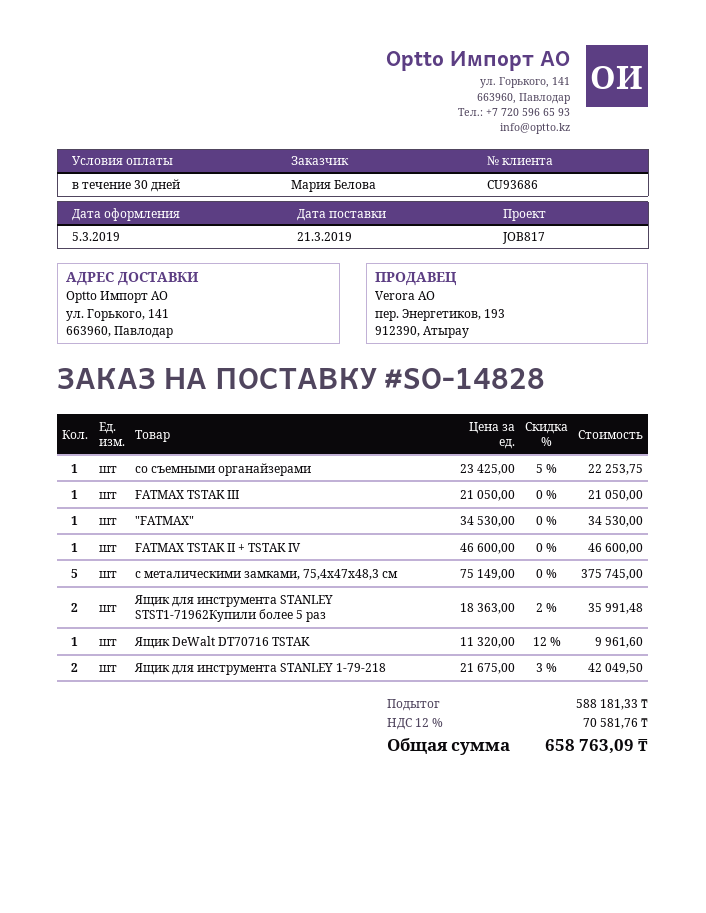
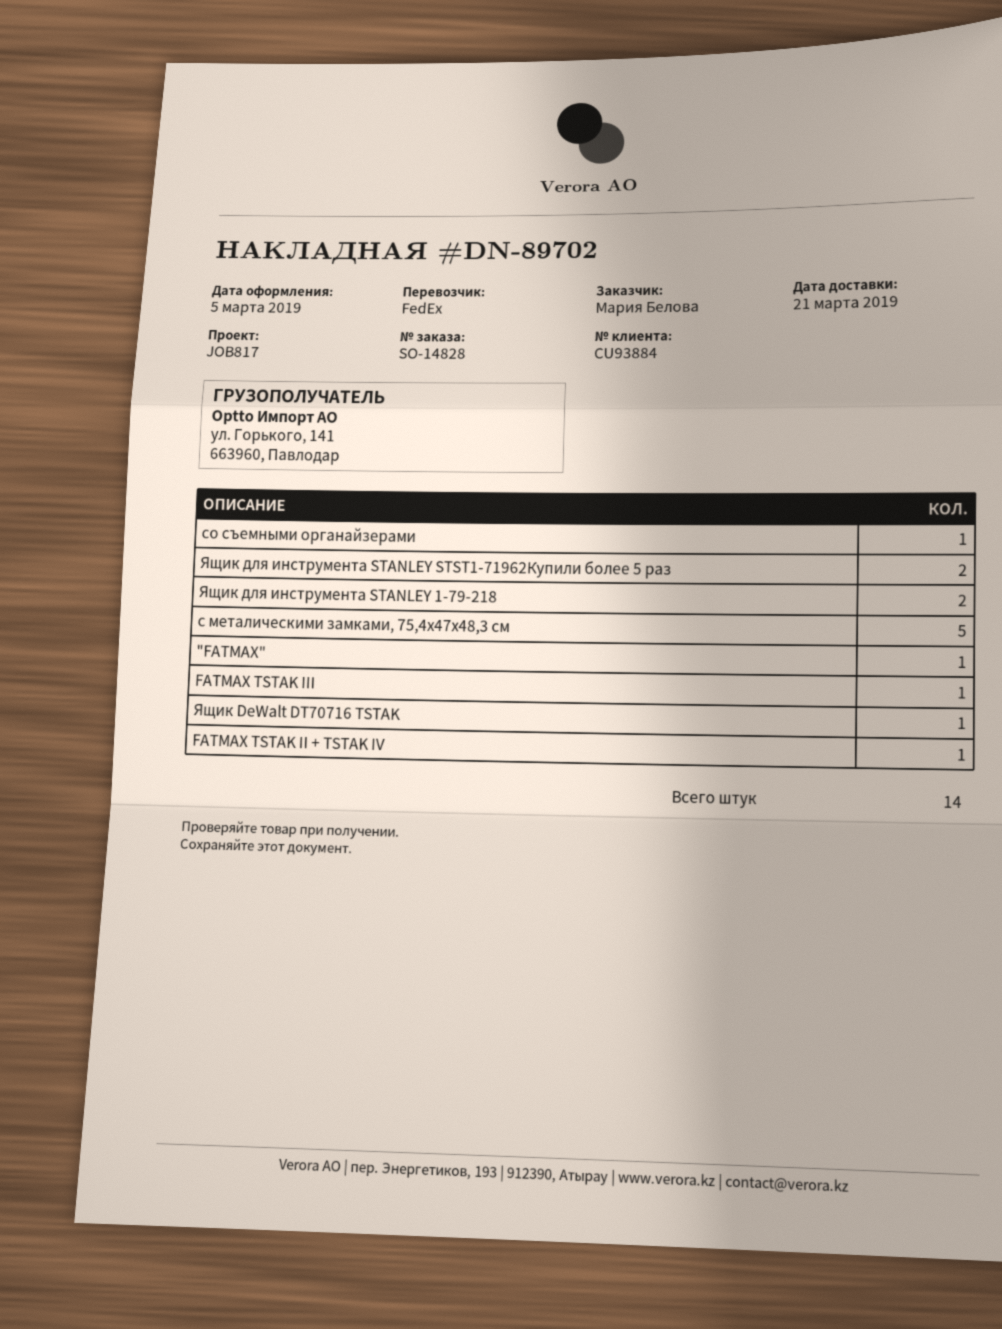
customer number: CU93686 -> CU93884

